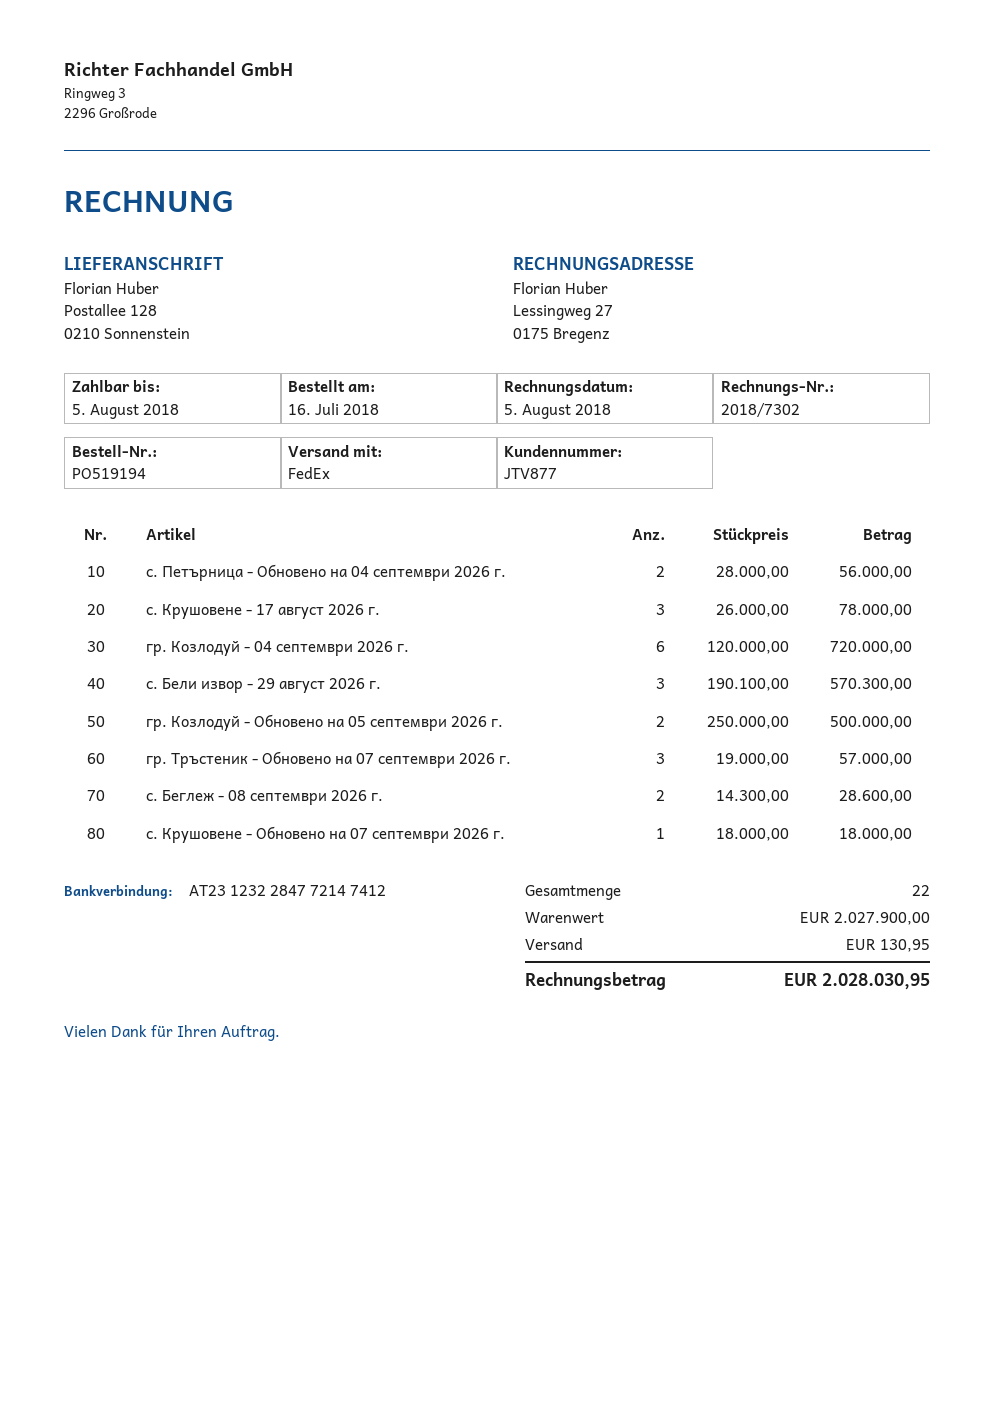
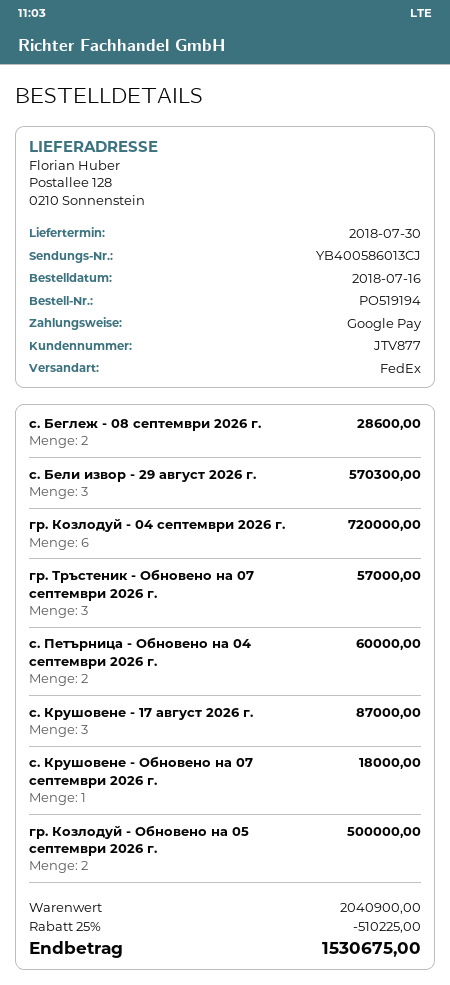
с. Петърница - Обновено на 04 септември 2026 г.: 2 for 56000.00 -> 2 for 60000.00
с. Крушовене - 17 август 2026 г.: 3 for 78000.00 -> 3 for 87000.00
subtotal: 2027900.00 -> 2040900.00
discount: none -> 25% = 510225.00
shipping: 130.95 -> none
total: 2028030.95 -> 1530675.00

